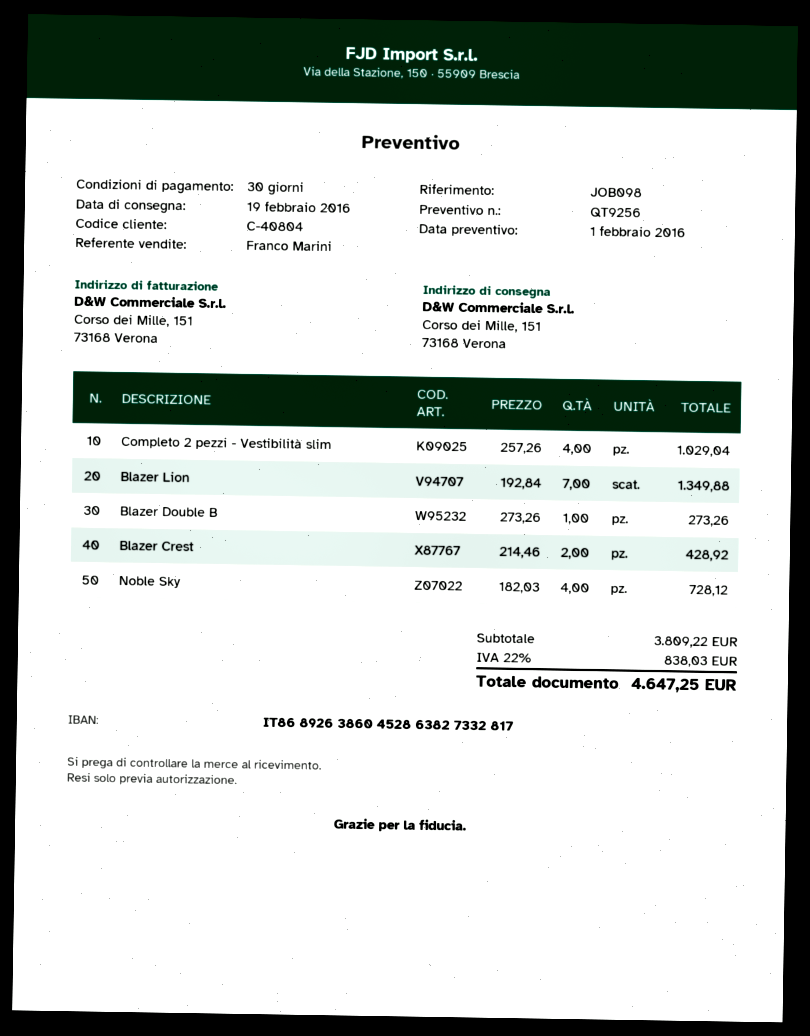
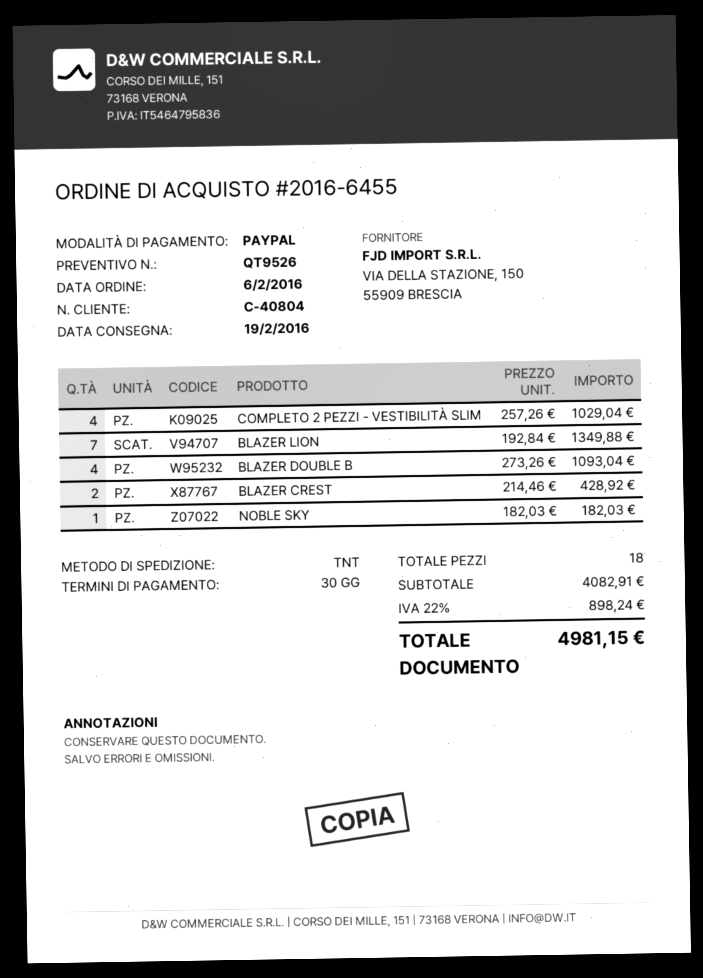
quote number: QT9256 -> QT9526
Blazer Double B: 1 x 273.26 = 273.26 -> 4 x 273.26 = 1093.04
Noble Sky: 4 x 182.03 = 728.12 -> 1 x 182.03 = 182.03
subtotal: 3809.22 -> 4082.91
tax: 22% = 838.03 -> 22% = 898.24
total: 4647.25 -> 4981.15

